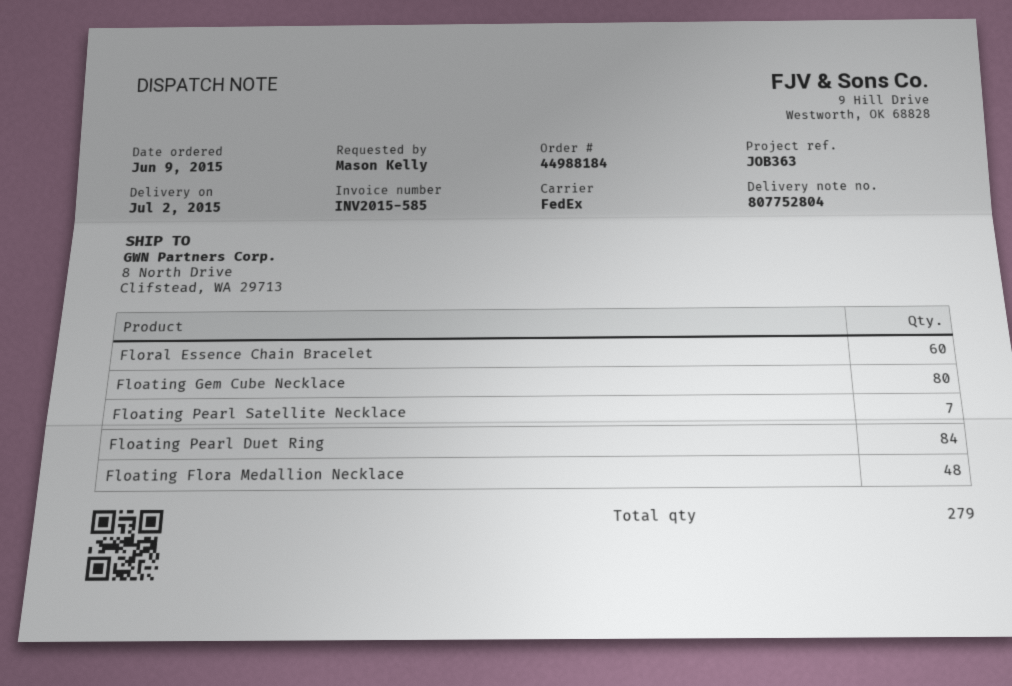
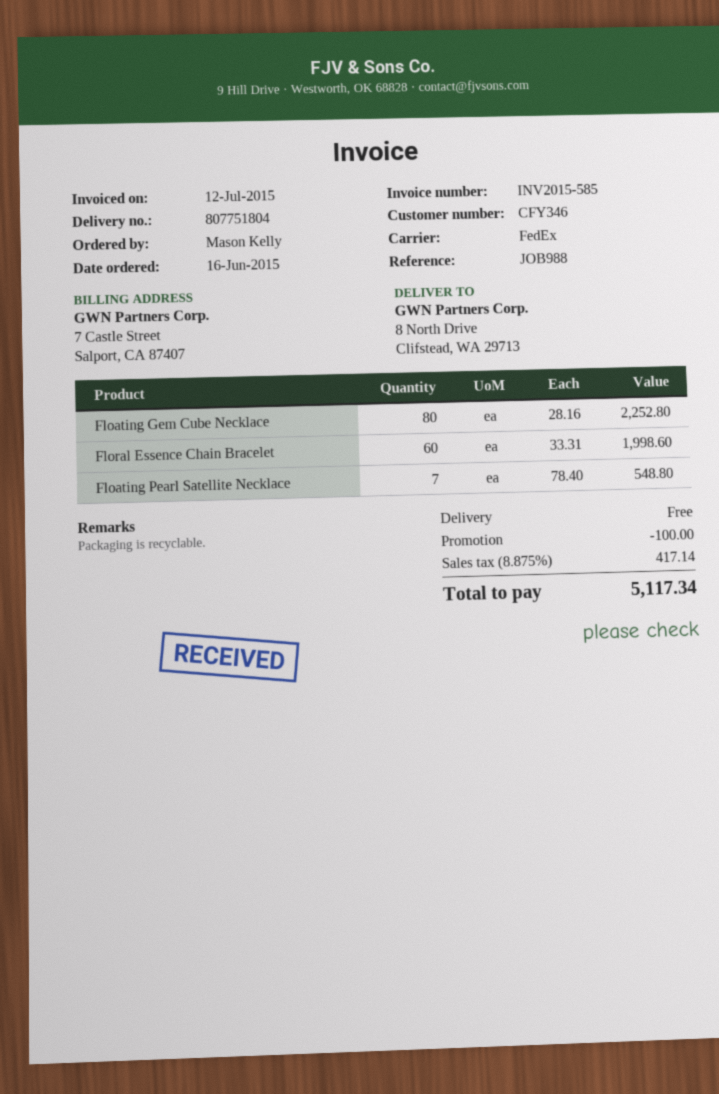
order date: 2015-06-09 -> 2015-06-16
delivery note number: 807752804 -> 807751804
reference: JOB363 -> JOB988
Floating Pearl Duet Ring: 84 -> none
Floating Flora Medallion Necklace: 48 -> none

